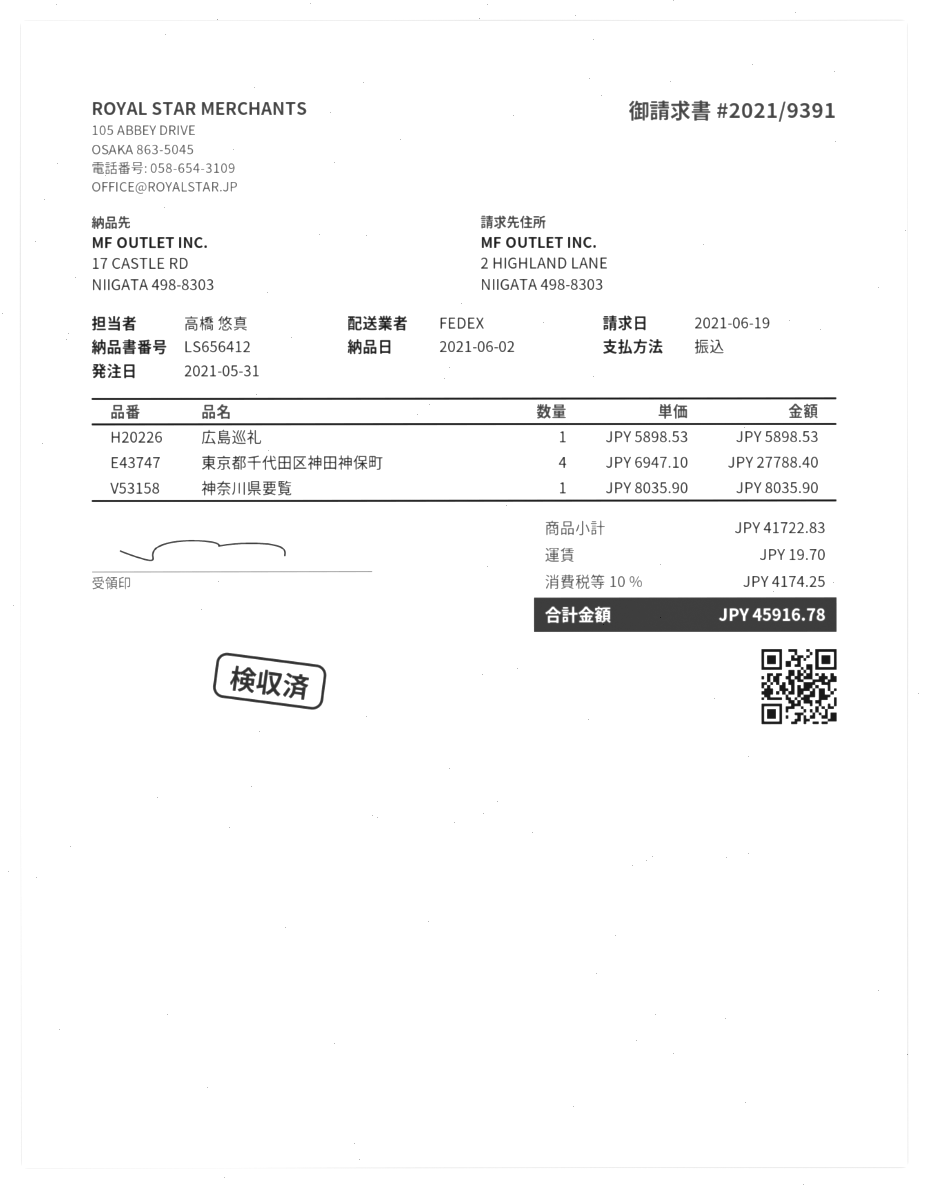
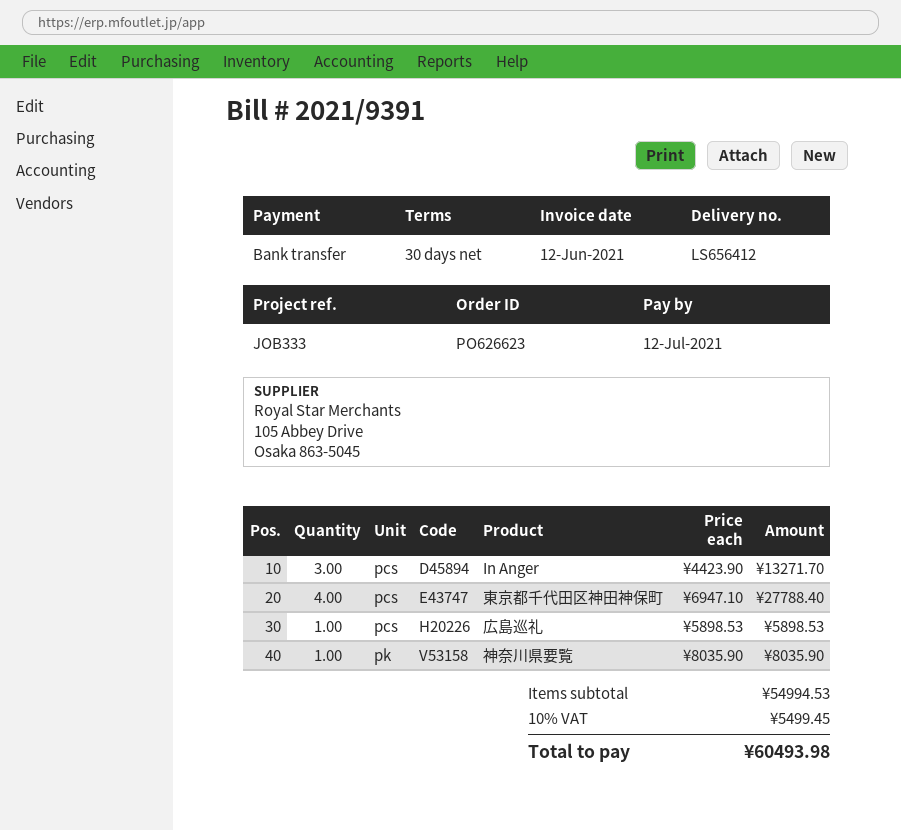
invoice date: 2021-06-19 -> 2021-06-12
In Anger: none -> 3 x 4423.90 = 13271.70
subtotal: 41722.83 -> 54994.53
shipping: 19.70 -> none
tax: 10% = 4174.25 -> 10% = 5499.45
total: 45916.78 -> 60493.98

